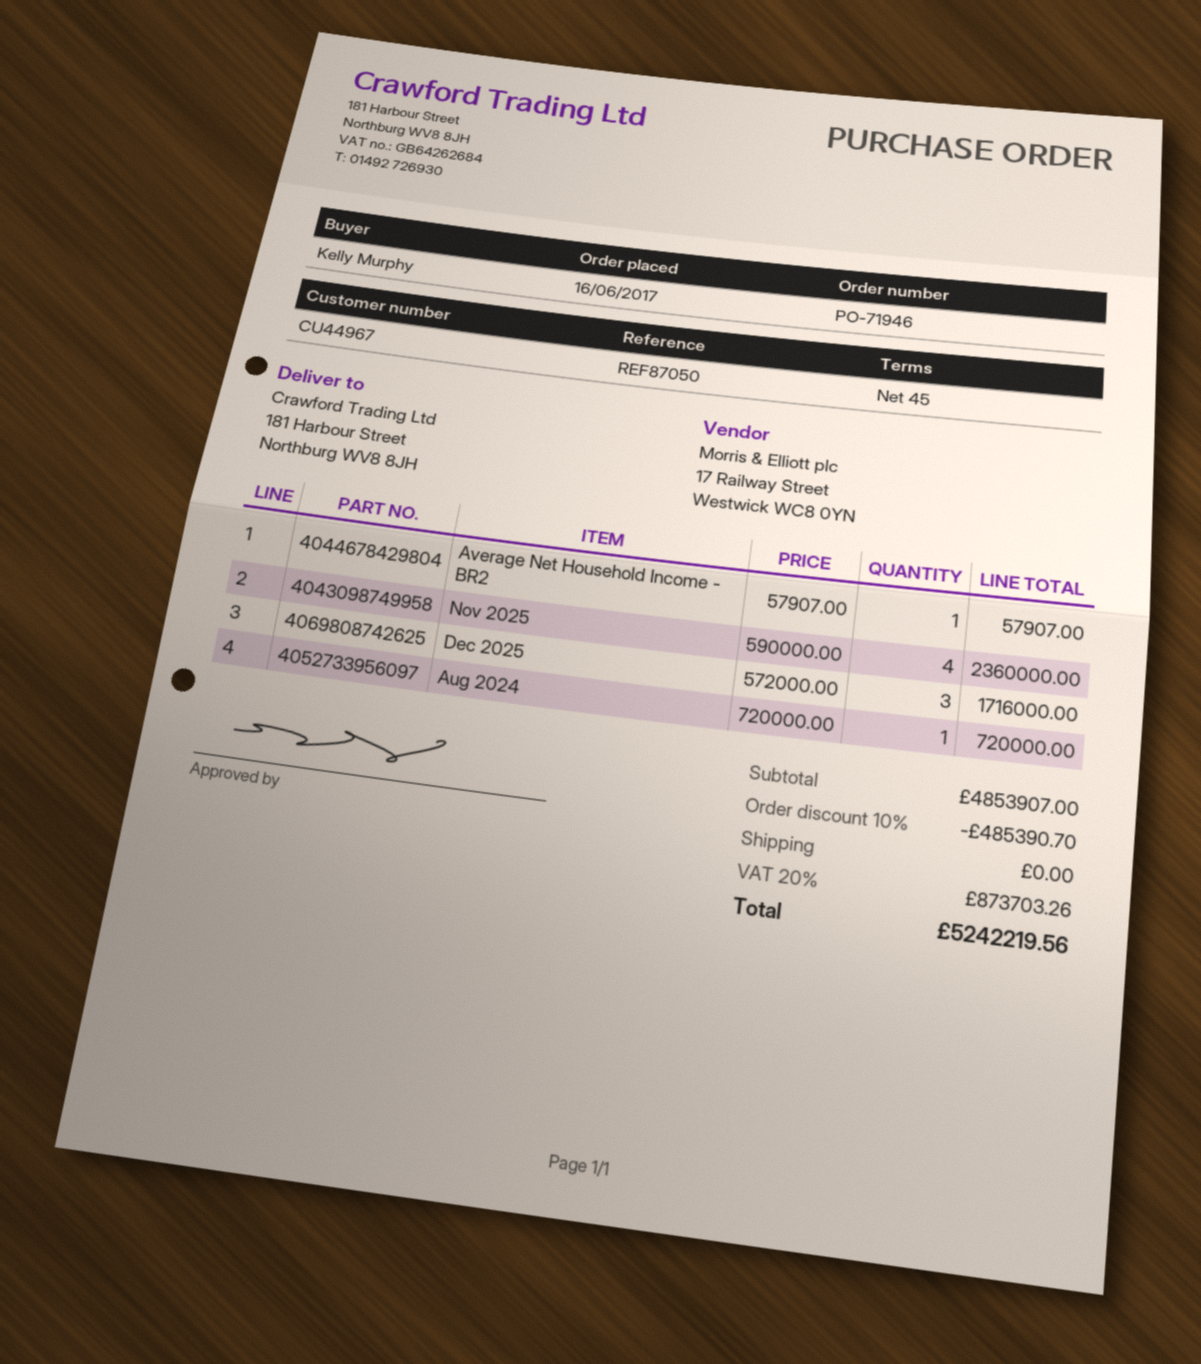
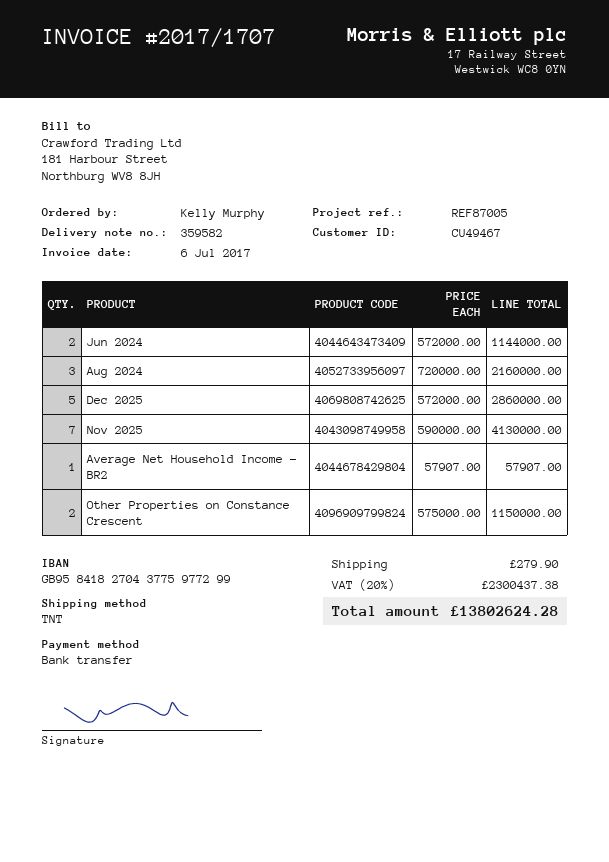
customer number: CU44967 -> CU49467
reference: REF87050 -> REF87005
Nov 2025: 4 x 590000.00 = 2360000.00 -> 7 x 590000.00 = 4130000.00
Dec 2025: 3 x 572000.00 = 1716000.00 -> 5 x 572000.00 = 2860000.00
Aug 2024: 1 x 720000.00 = 720000.00 -> 3 x 720000.00 = 2160000.00
Jun 2024: none -> 2 x 572000.00 = 1144000.00
Other Properties on Constance Crescent: none -> 2 x 575000.00 = 1150000.00
discount: 10% = 485390.70 -> none
shipping: 0.00 -> 279.90
tax: 20% = 873703.26 -> 20% = 2300437.38
total: 5242219.56 -> 13802624.28

